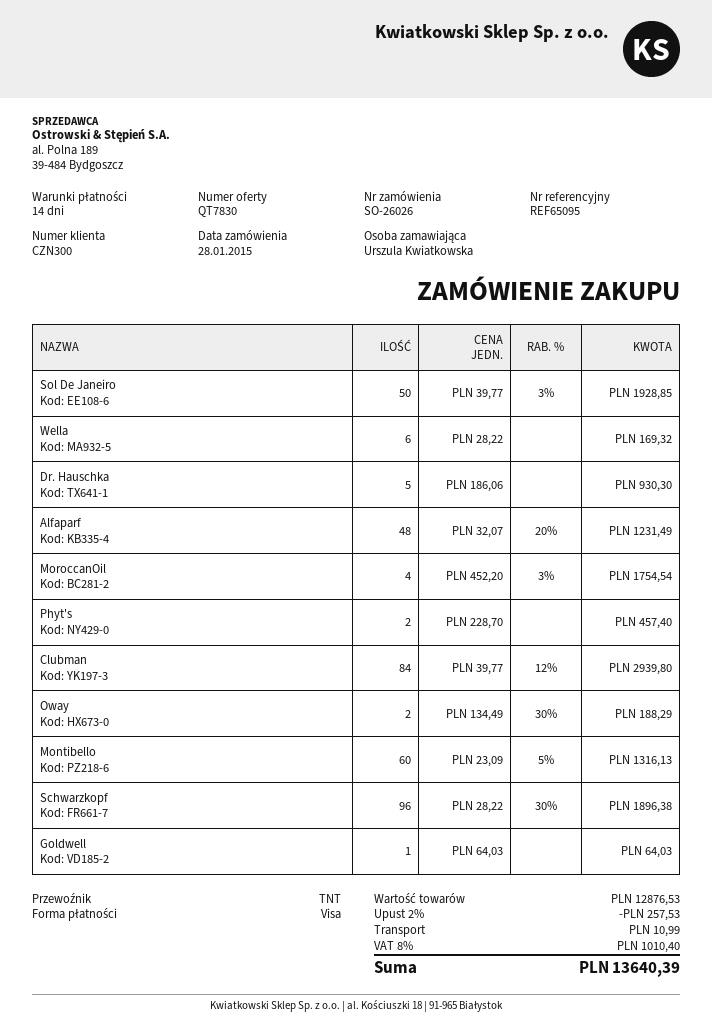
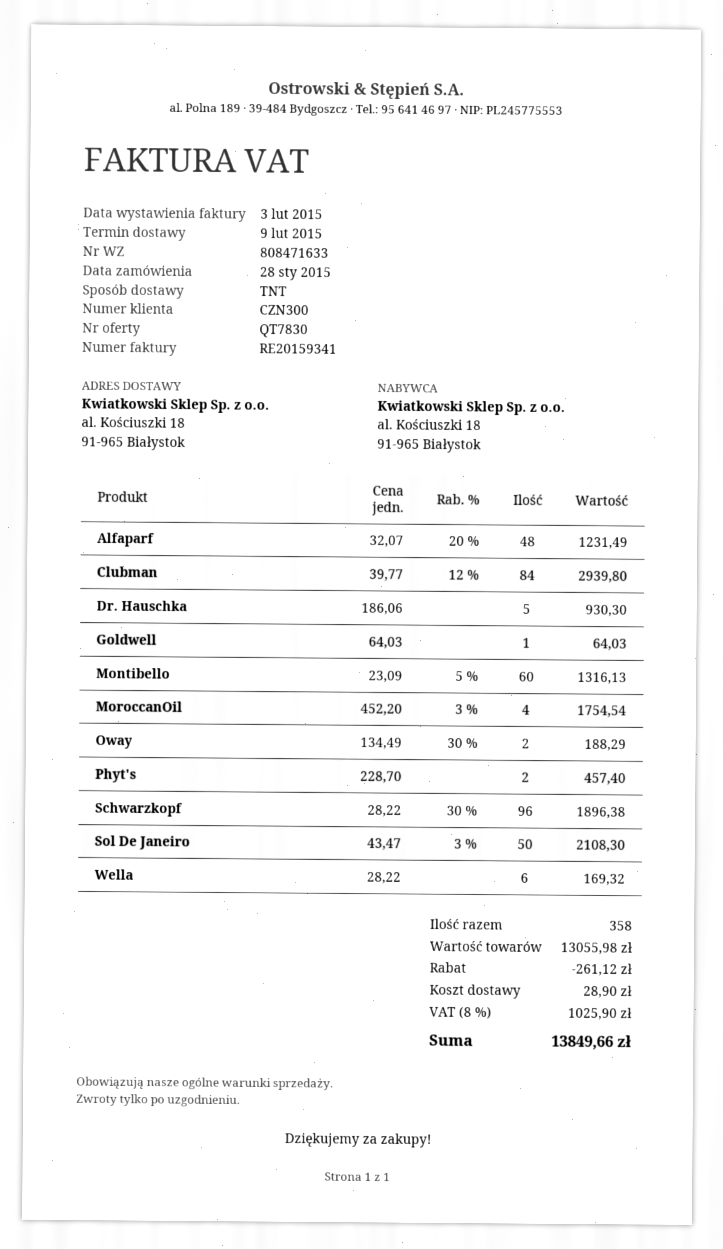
Sol De Janeiro: 50 x 39.77 - 3% = 1928.85 -> 50 x 43.47 - 3% = 2108.30
subtotal: 12876.53 -> 13055.98
discount: 257.53 -> 261.12
shipping: 10.99 -> 28.90
tax: 8% = 1010.40 -> 8% = 1025.90
total: 13640.39 -> 13849.66

